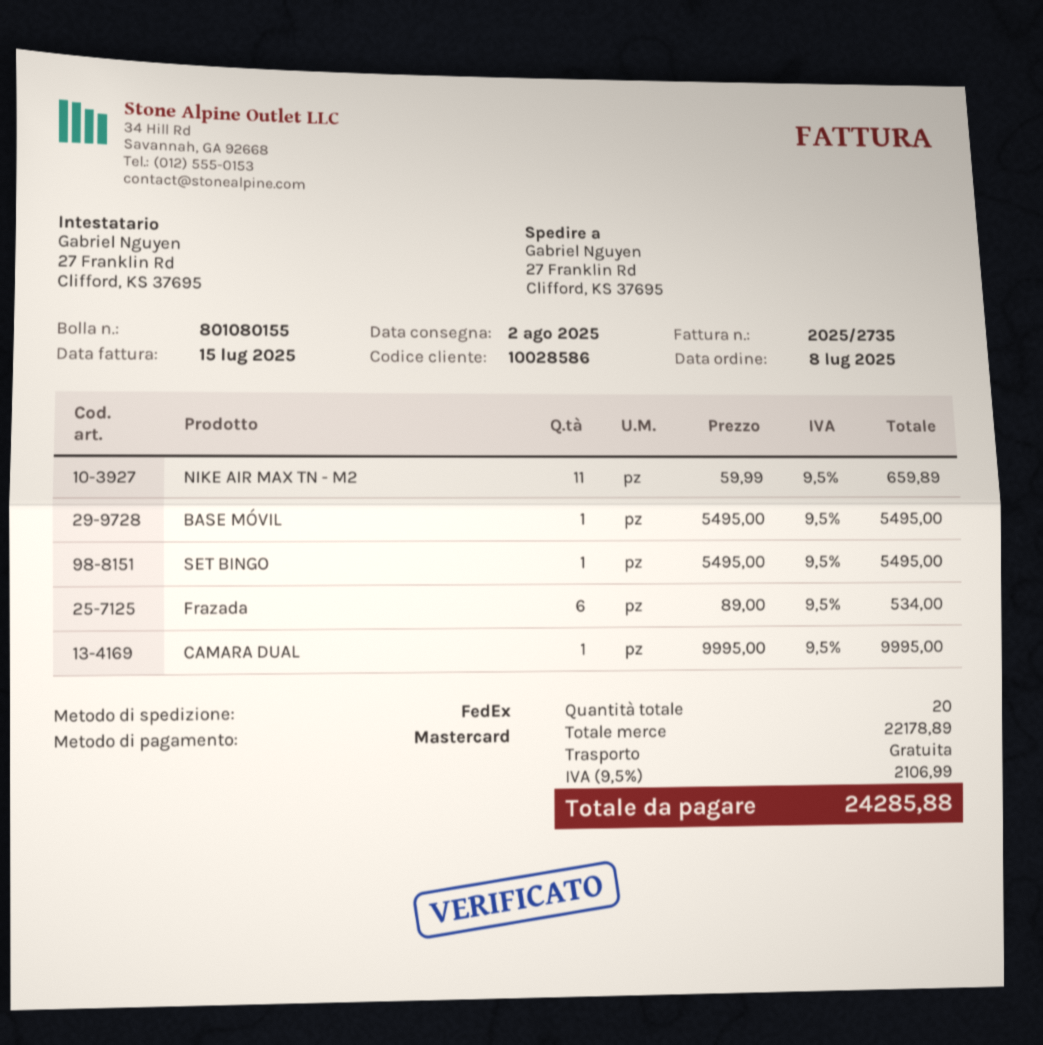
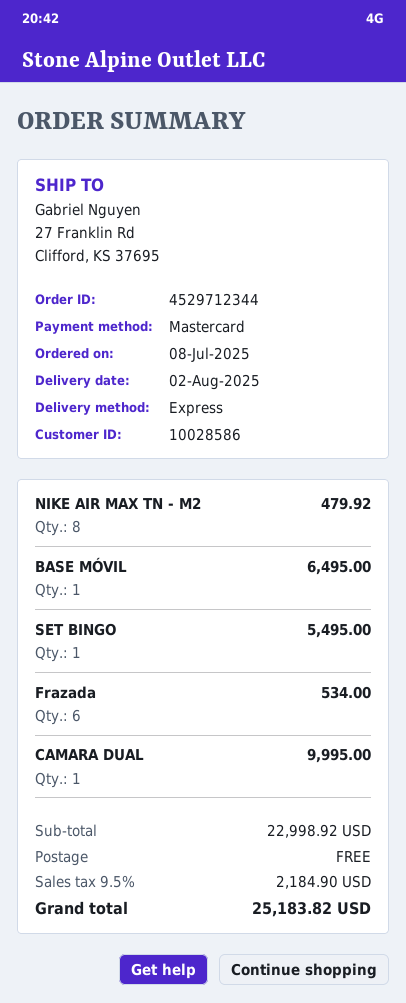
shipping method: FedEx -> express
NIKE AIR MAX TN - M2: 11 for 659.89 -> 8 for 479.92
BASE MÓVIL: 1 for 5495.00 -> 1 for 6495.00
subtotal: 22178.89 -> 22998.92
tax: 9.5% = 2106.99 -> 9.5% = 2184.90
total: 24285.88 -> 25183.82

